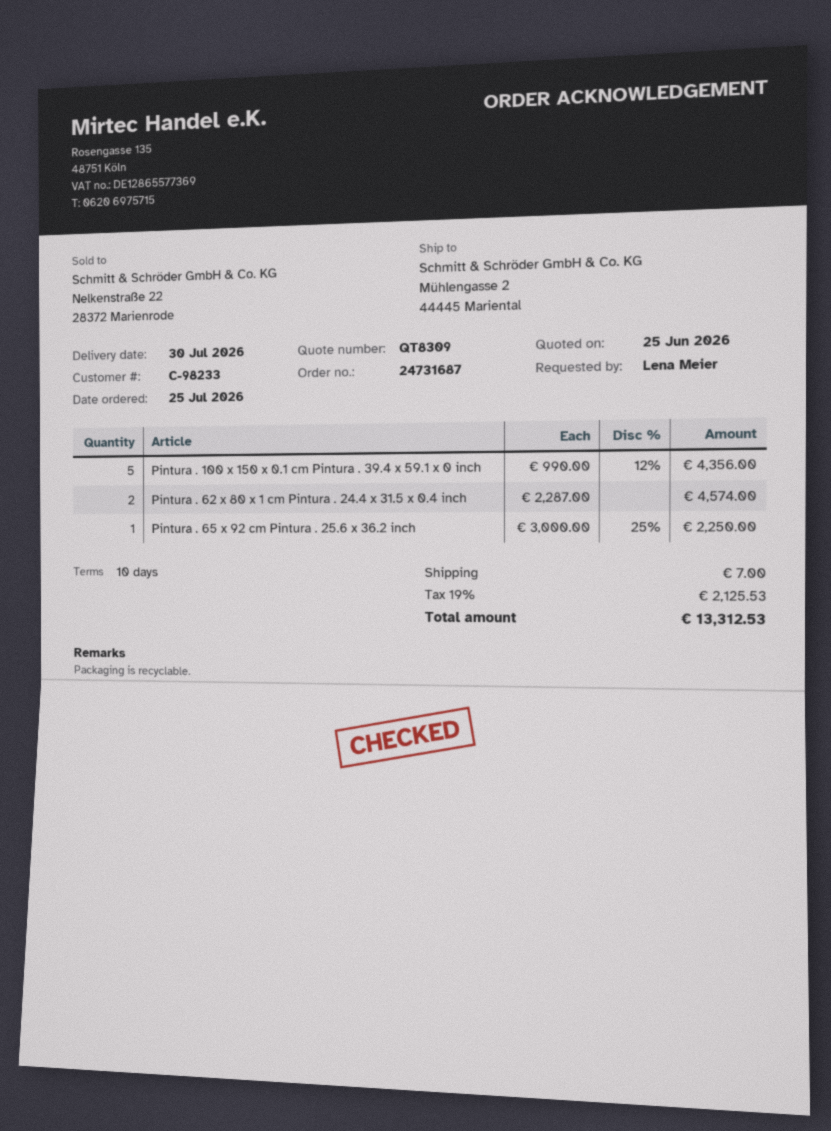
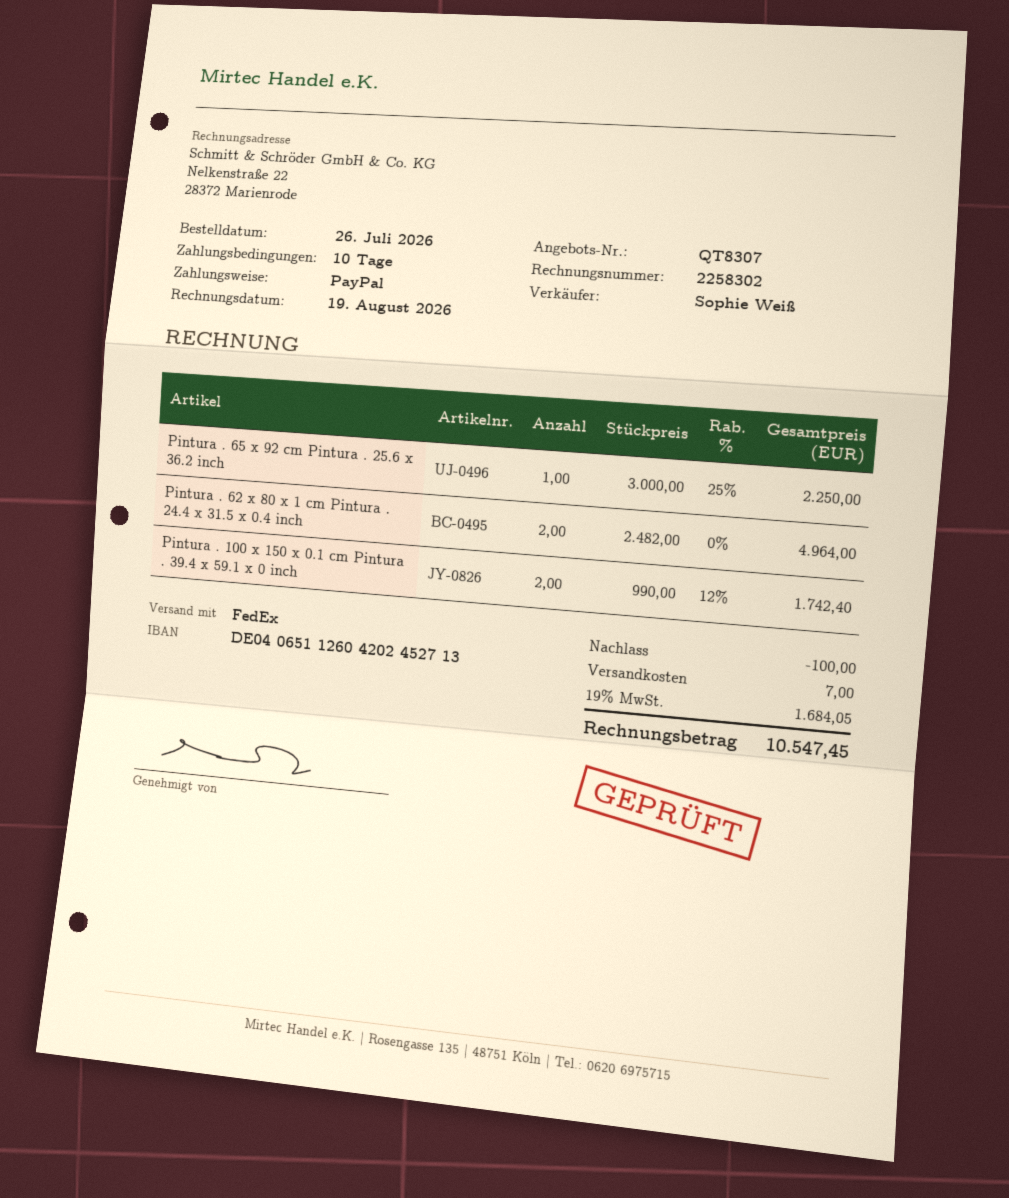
quote number: QT8309 -> QT8307
order date: 2026-07-25 -> 2026-07-26
Pintura . 100 x 150 x 0.1 cm Pintura . 39.4 x 59.1 x 0 inch: 5 x 990.00 - 12% = 4356.00 -> 2 x 990.00 - 12% = 1742.40
Pintura . 62 x 80 x 1 cm Pintura . 24.4 x 31.5 x 0.4 inch: 2 x 2287.00 = 4574.00 -> 2 x 2482.00 = 4964.00
discount: none -> 100.00
tax: 19% = 2125.53 -> 19% = 1684.05
total: 13312.53 -> 10547.45

